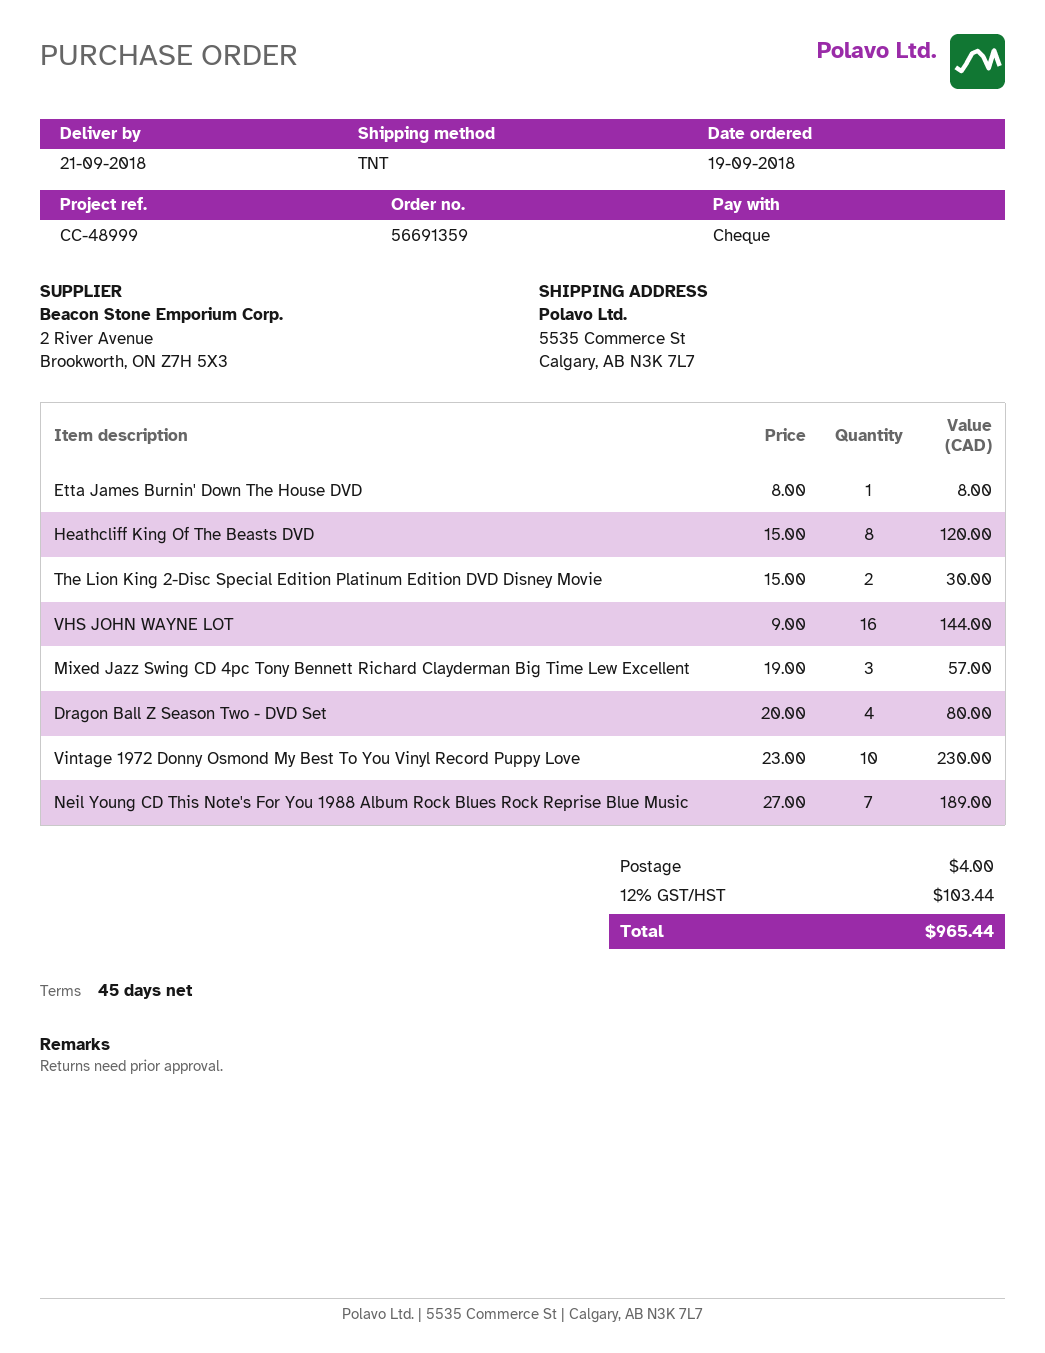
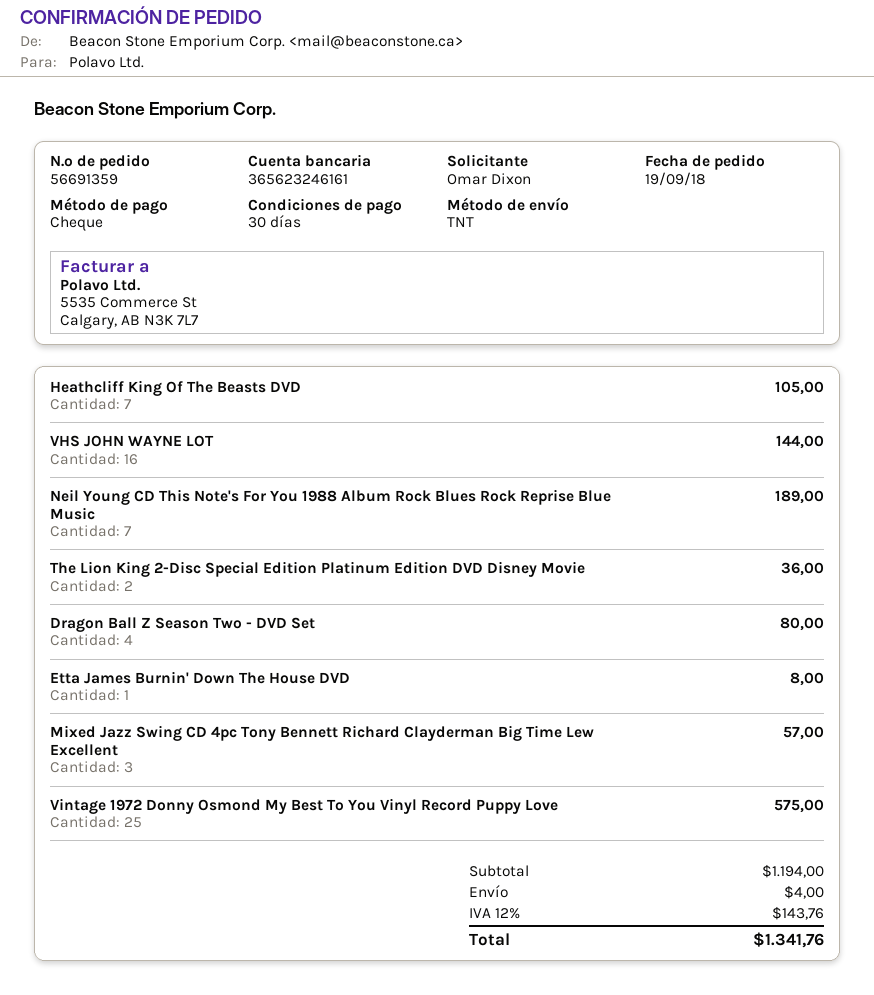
payment terms: 45 days -> 30 days
Heathcliff King Of The Beasts DVD: 8 for 120.00 -> 7 for 105.00
The Lion King 2-Disc Special Edition Platinum Edition DVD Disney Movie: 2 for 30.00 -> 2 for 36.00
Vintage 1972 Donny Osmond My Best To You Vinyl Record Puppy Love: 10 for 230.00 -> 25 for 575.00
tax: 12% = 103.44 -> 12% = 143.76
total: 965.44 -> 1341.76

